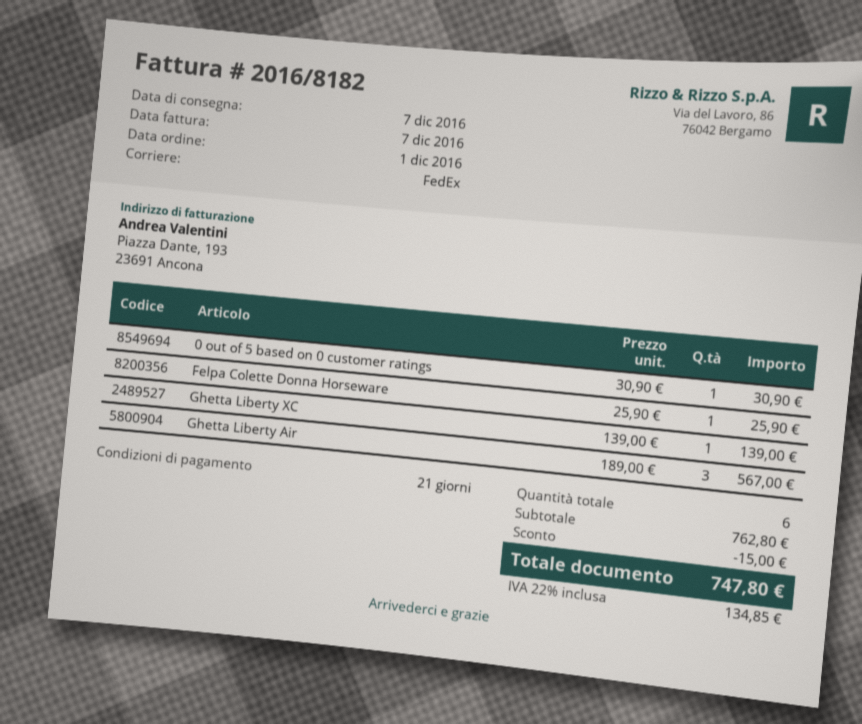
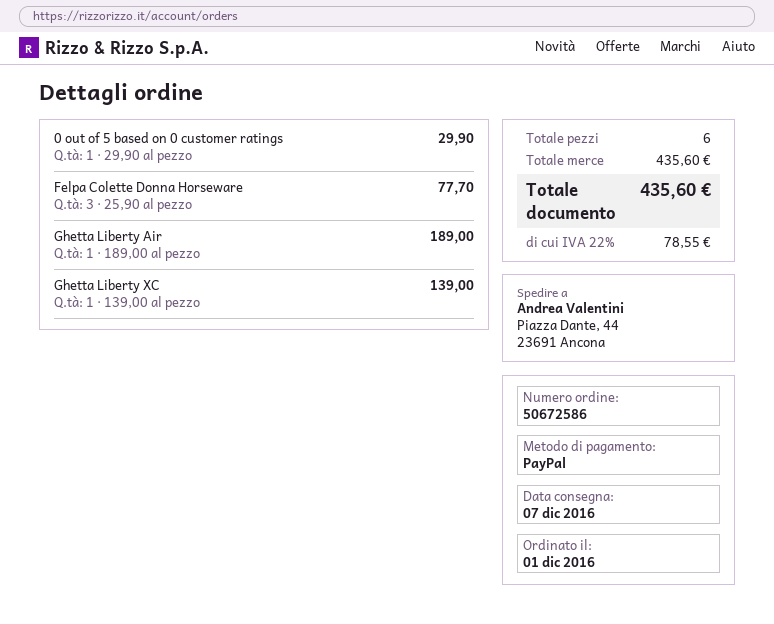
0 out of 5 based on 0 customer ratings: 1 x 30.90 = 30.90 -> 1 x 29.90 = 29.90
Felpa Colette Donna Horseware: 1 x 25.90 = 25.90 -> 3 x 25.90 = 77.70
Ghetta Liberty Air: 3 x 189.00 = 567.00 -> 1 x 189.00 = 189.00
subtotal: 762.80 -> 435.60
discount: 15.00 -> none
tax: 22% = 134.85 -> 22% = 78.55
total: 747.80 -> 435.60

